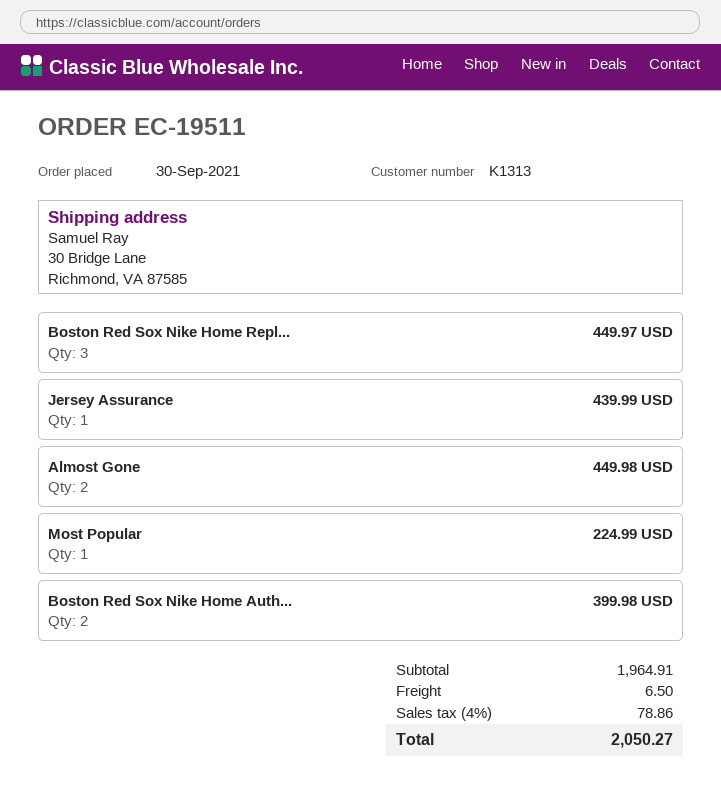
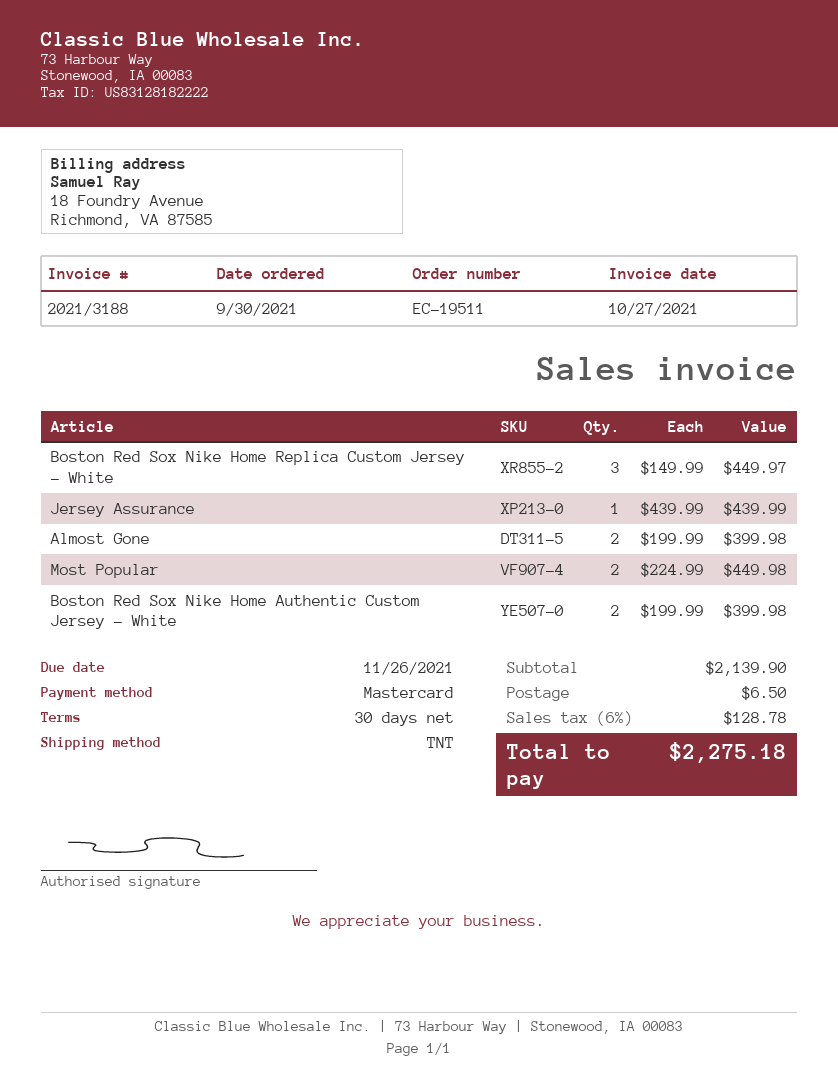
Almost Gone: 2 for 449.98 -> 2 for 399.98
Most Popular: 1 for 224.99 -> 2 for 449.98
subtotal: 1964.91 -> 2139.90
tax: 4% = 78.86 -> 6% = 128.78
total: 2050.27 -> 2275.18

